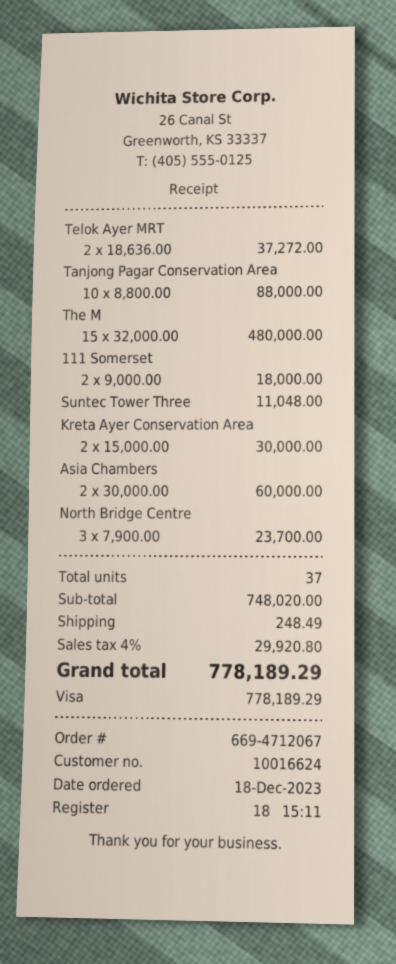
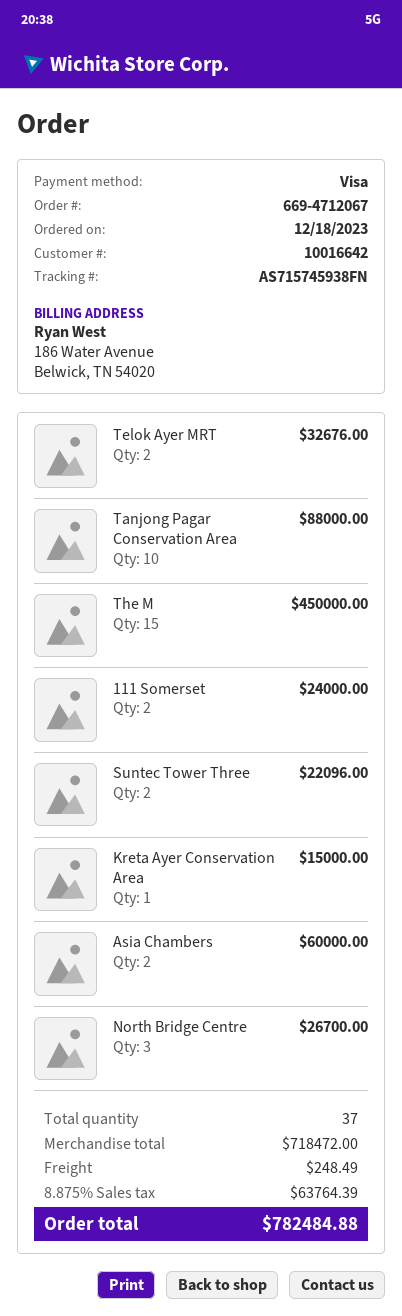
customer number: 10016624 -> 10016642
Telok Ayer MRT: 2 for 37272.00 -> 2 for 32676.00
The M: 15 for 480000.00 -> 15 for 450000.00
111 Somerset: 2 for 18000.00 -> 2 for 24000.00
Suntec Tower Three: 1 for 11048.00 -> 2 for 22096.00
Kreta Ayer Conservation Area: 2 for 30000.00 -> 1 for 15000.00
North Bridge Centre: 3 for 23700.00 -> 3 for 26700.00
subtotal: 748020.00 -> 718472.00
tax: 4% = 29920.80 -> 8.875% = 63764.39
total: 778189.29 -> 782484.88

